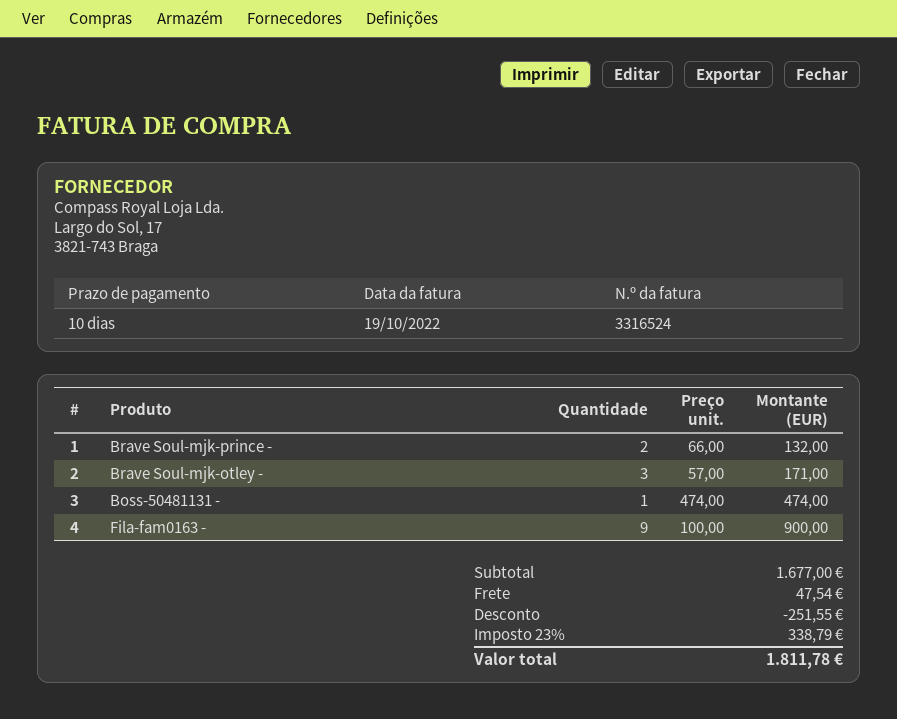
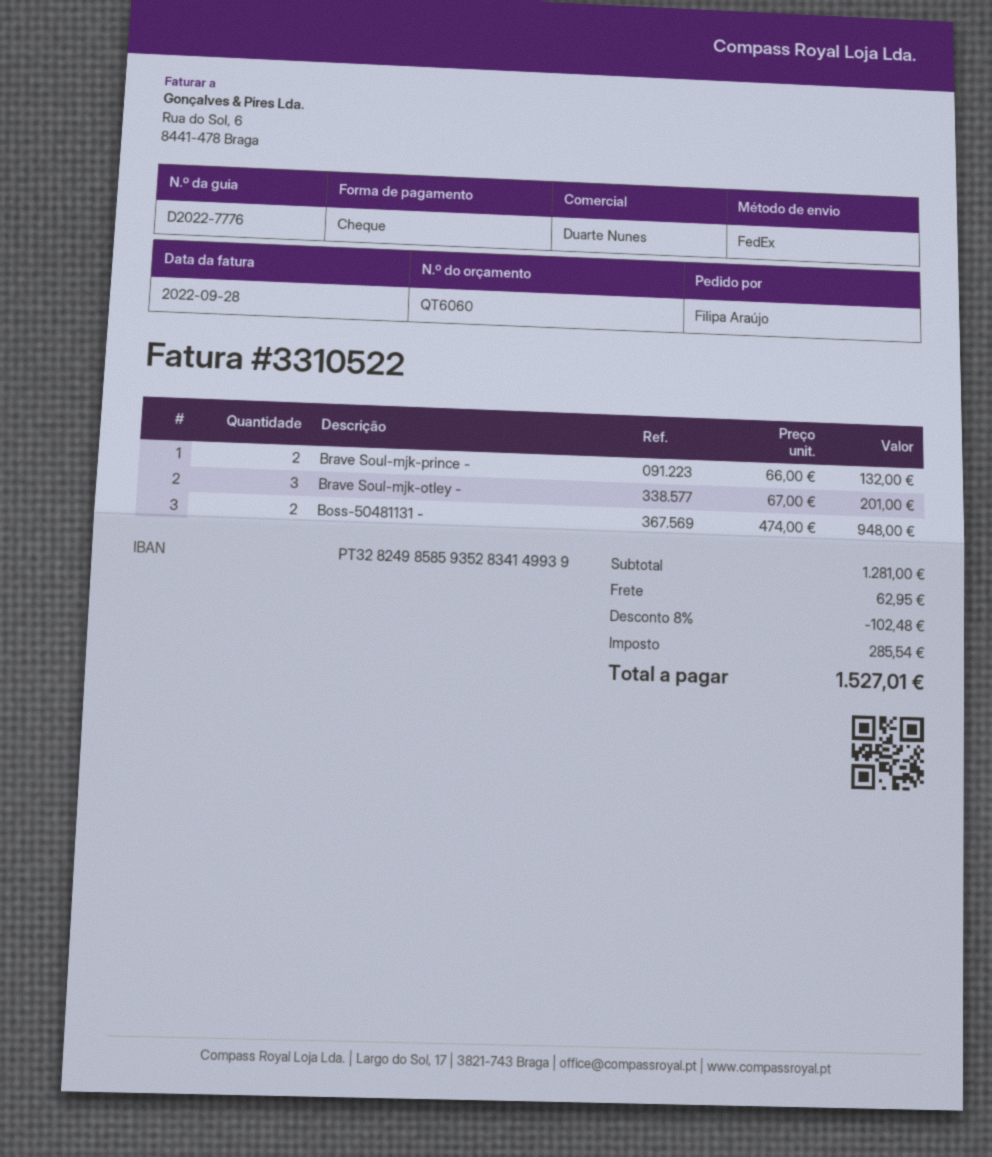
invoice number: 3316524 -> 3310522
invoice date: 2022-10-19 -> 2022-09-28
Brave Soul-mjk-otley -: 3 x 57.00 = 171.00 -> 3 x 67.00 = 201.00
Boss-50481131 -: 1 x 474.00 = 474.00 -> 2 x 474.00 = 948.00
Fila-fam0163 -: 9 x 100.00 = 900.00 -> none
subtotal: 1677.00 -> 1281.00
discount: 251.55 -> 102.48
shipping: 47.54 -> 62.95
tax: 338.79 -> 285.54
total: 1811.78 -> 1527.01

